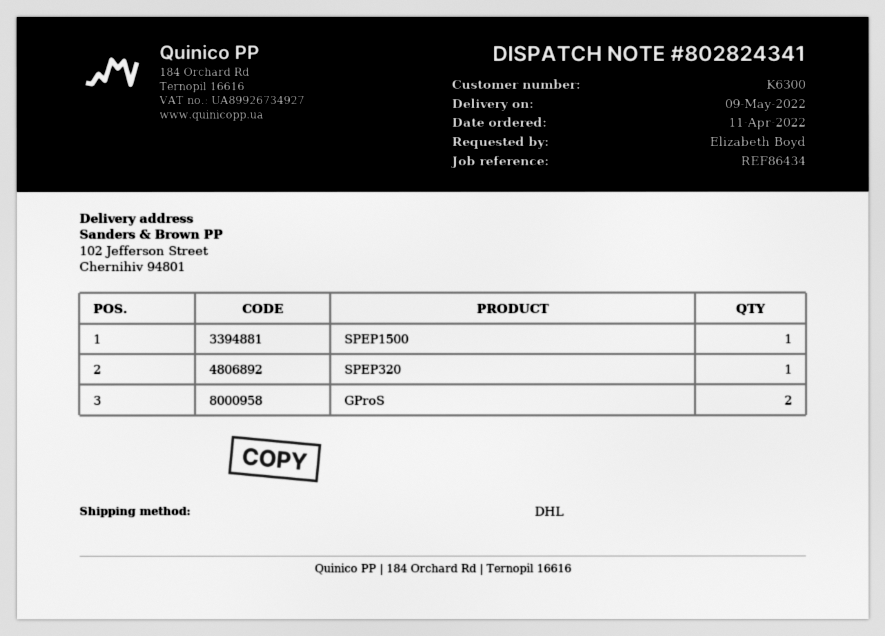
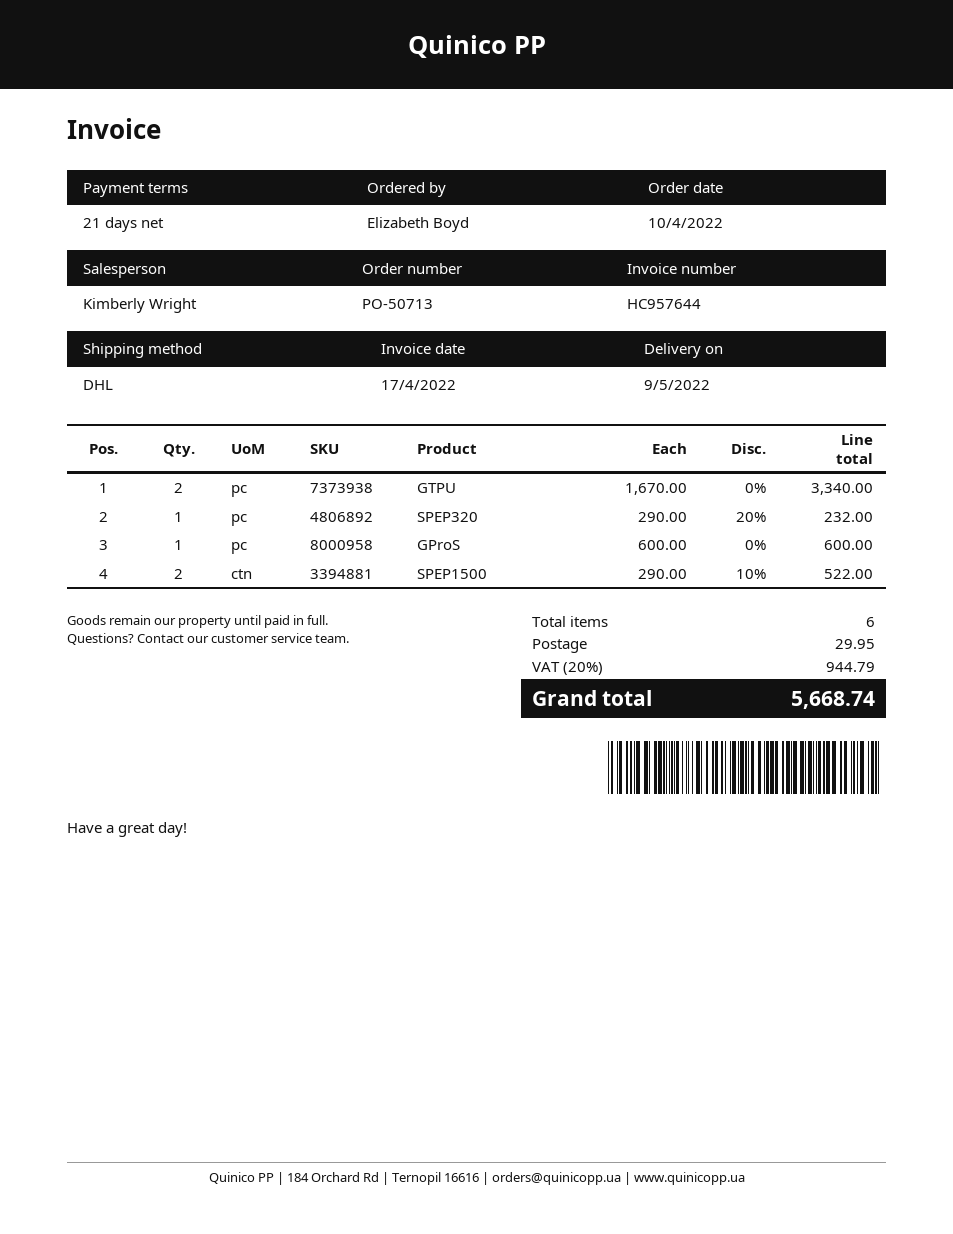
order date: 2022-04-11 -> 2022-04-10
SPEP1500: 1 -> 2
GProS: 2 -> 1
GTPU: none -> 2

